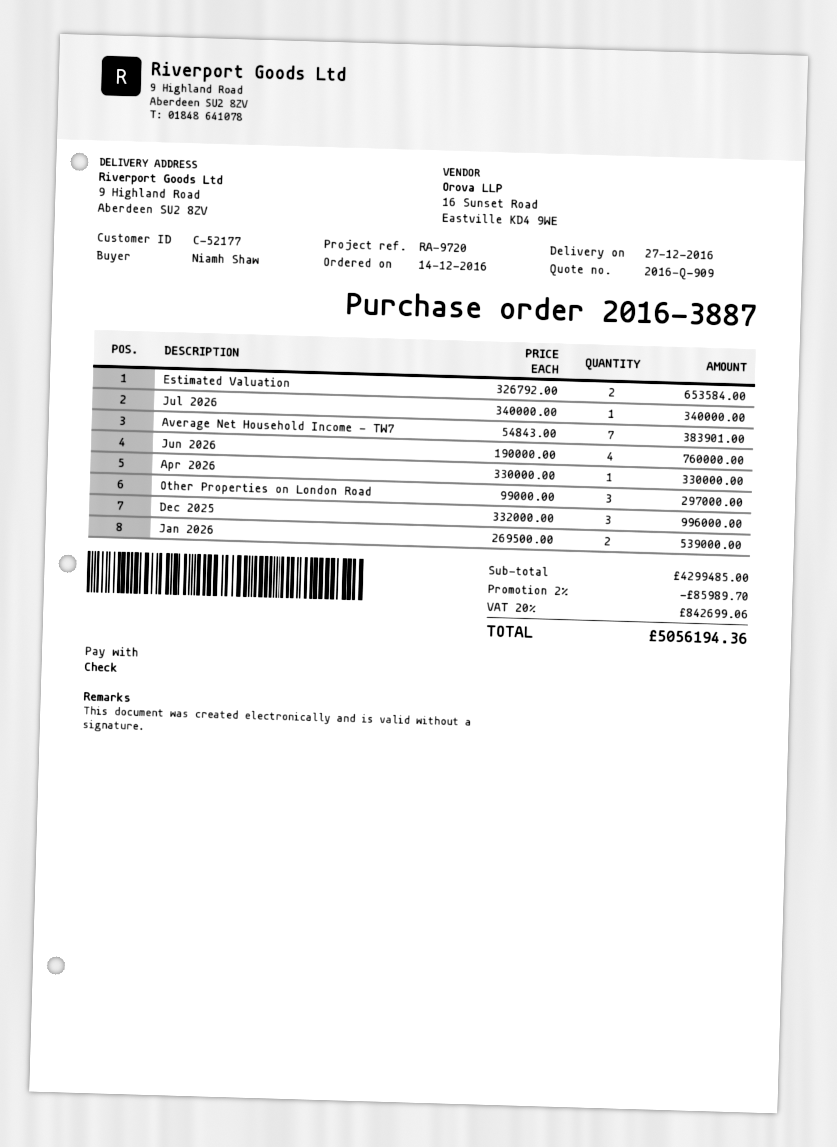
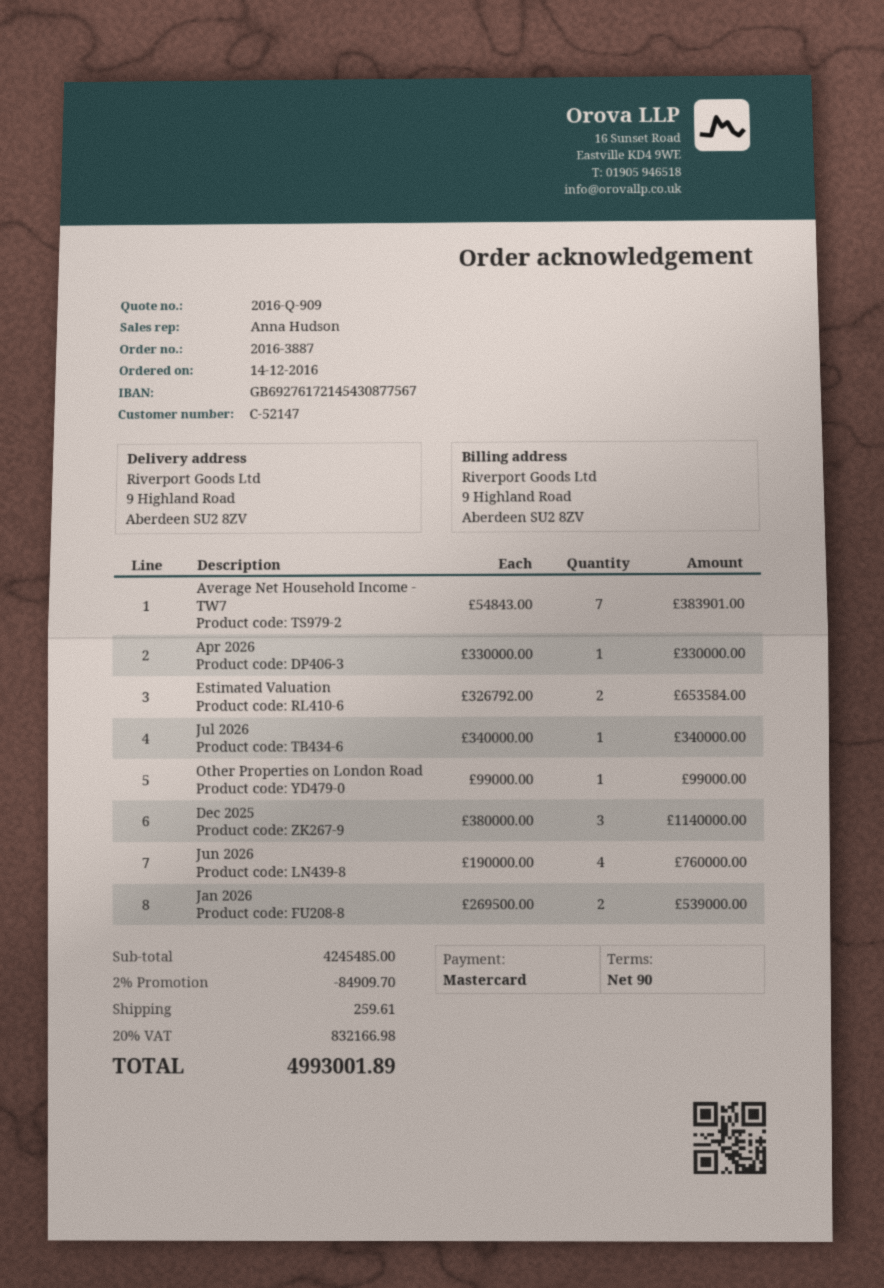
customer number: C-52177 -> C-52147
payment method: cheque -> Mastercard
Other Properties on London Road: 3 x 99000.00 = 297000.00 -> 1 x 99000.00 = 99000.00
Dec 2025: 3 x 332000.00 = 996000.00 -> 3 x 380000.00 = 1140000.00
subtotal: 4299485.00 -> 4245485.00
discount: 2% = 85989.70 -> 2% = 84909.70
shipping: none -> 259.61
tax: 20% = 842699.06 -> 20% = 832166.98
total: 5056194.36 -> 4993001.89

